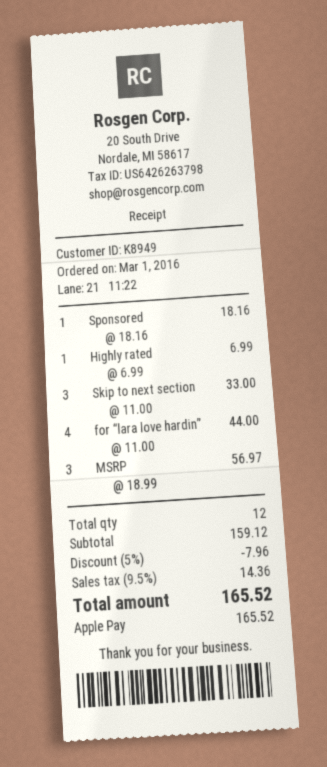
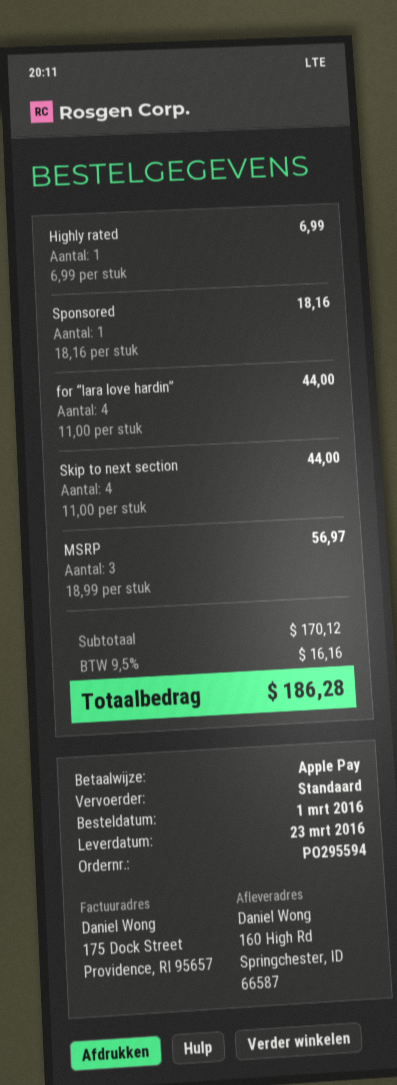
Skip to next section: 3 x 11.00 = 33.00 -> 4 x 11.00 = 44.00
subtotal: 159.12 -> 170.12
discount: 5% = 7.96 -> none
tax: 9.5% = 14.36 -> 9.5% = 16.16
total: 165.52 -> 186.28

